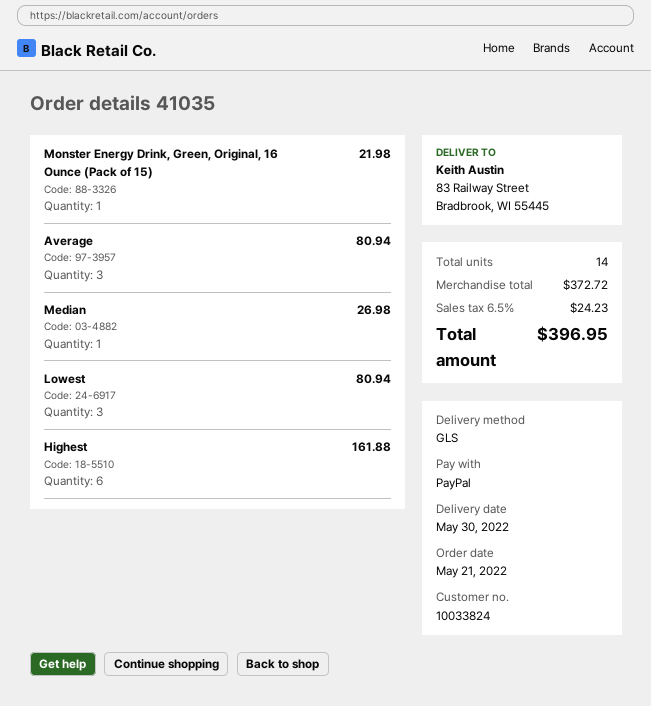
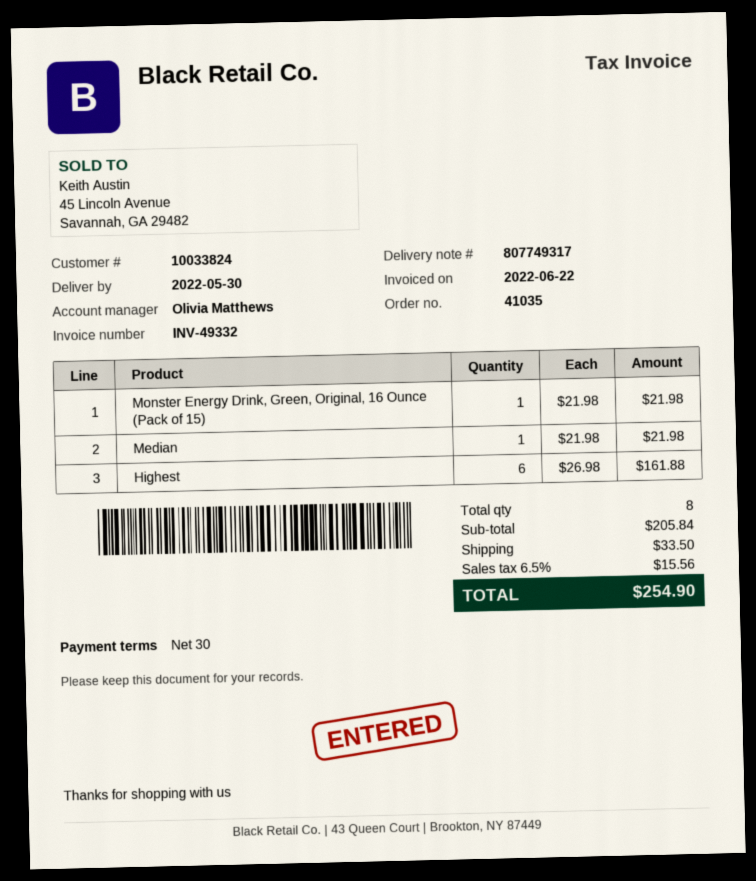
Average: 3 for 80.94 -> none
Median: 1 for 26.98 -> 1 for 21.98
Lowest: 3 for 80.94 -> none
total quantity: 14 -> 8
subtotal: 372.72 -> 205.84
shipping: none -> 33.50
tax: 6.5% = 24.23 -> 6.5% = 15.56
total: 396.95 -> 254.90

